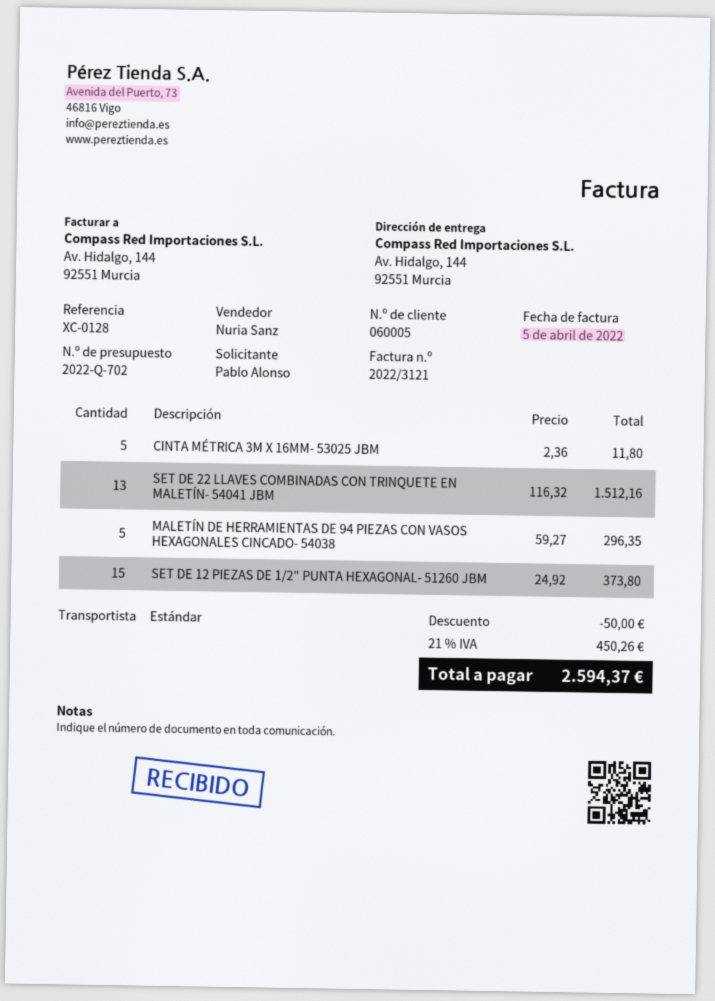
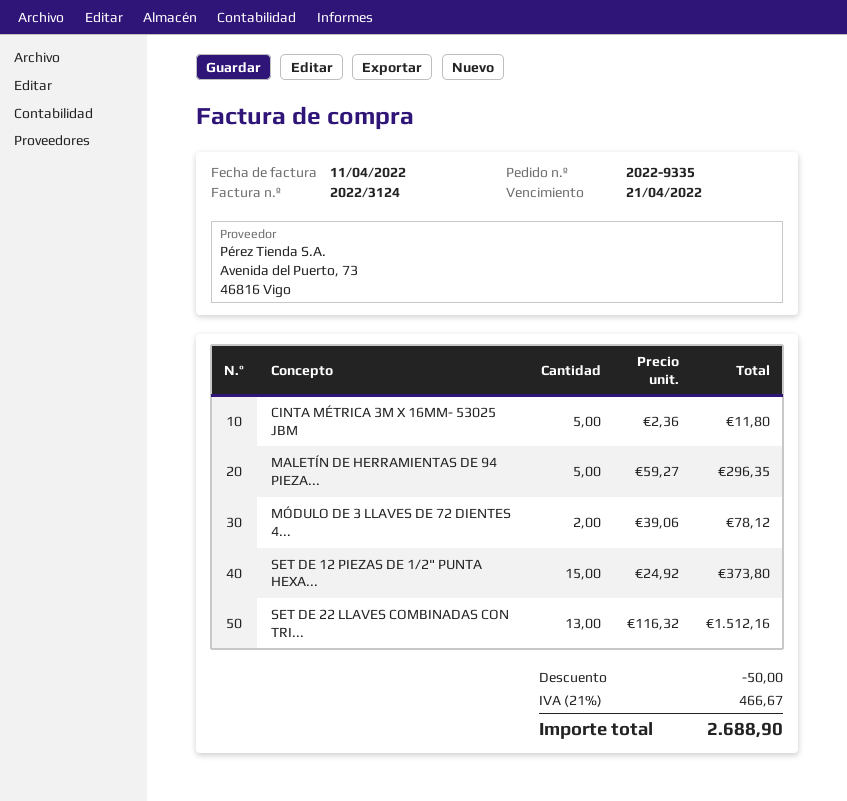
invoice number: 2022/3121 -> 2022/3124
invoice date: 2022-04-05 -> 2022-04-11
MÓDULO DE 3 LLAVES DE 72 DIENTES 4...: none -> 2 x 39.06 = 78.12
tax: 21% = 450.26 -> 21% = 466.67
total: 2594.37 -> 2688.90

